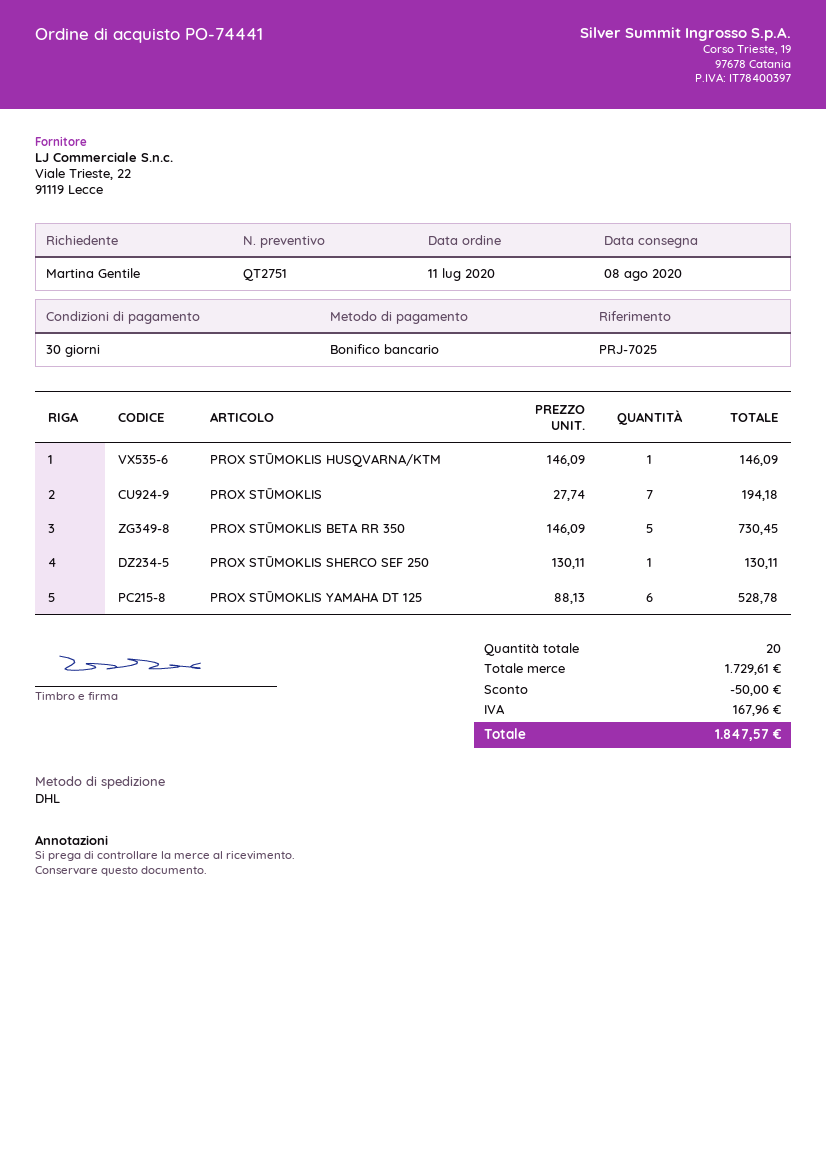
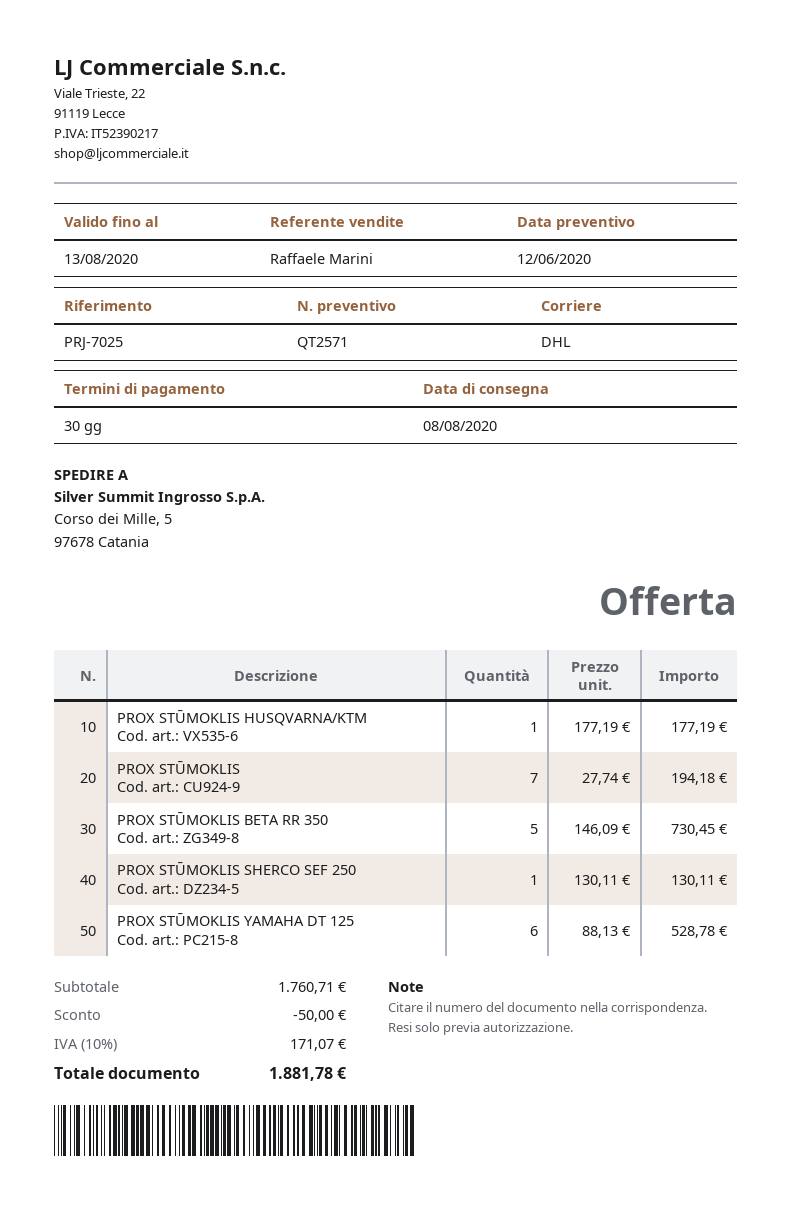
quote number: QT2751 -> QT2571
PROX STŪMOKLIS HUSQVARNA/KTM: 1 x 146.09 = 146.09 -> 1 x 177.19 = 177.19
subtotal: 1729.61 -> 1760.71
tax: 167.96 -> 171.07
total: 1847.57 -> 1881.78

